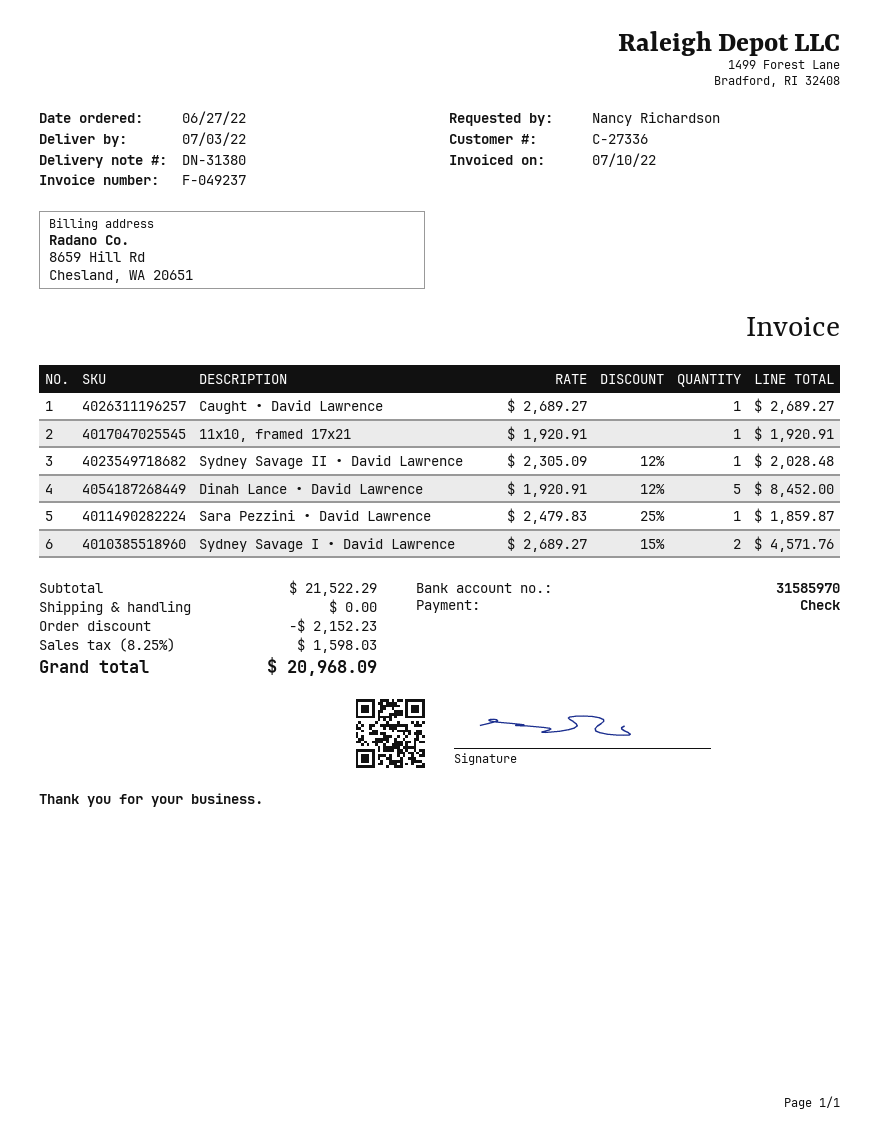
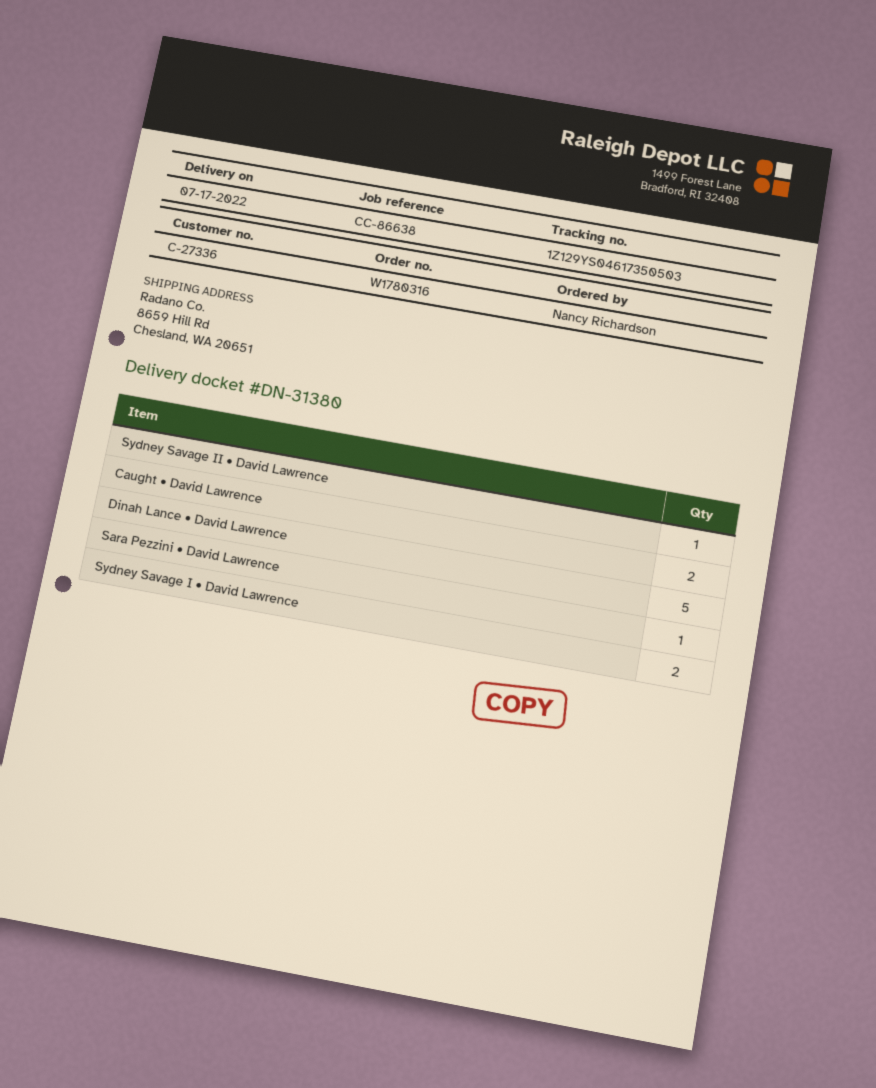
delivery date: 2022-07-03 -> 2022-07-17
Caught • David Lawrence: 1 -> 2
11x10, framed 17x21: 1 -> none

